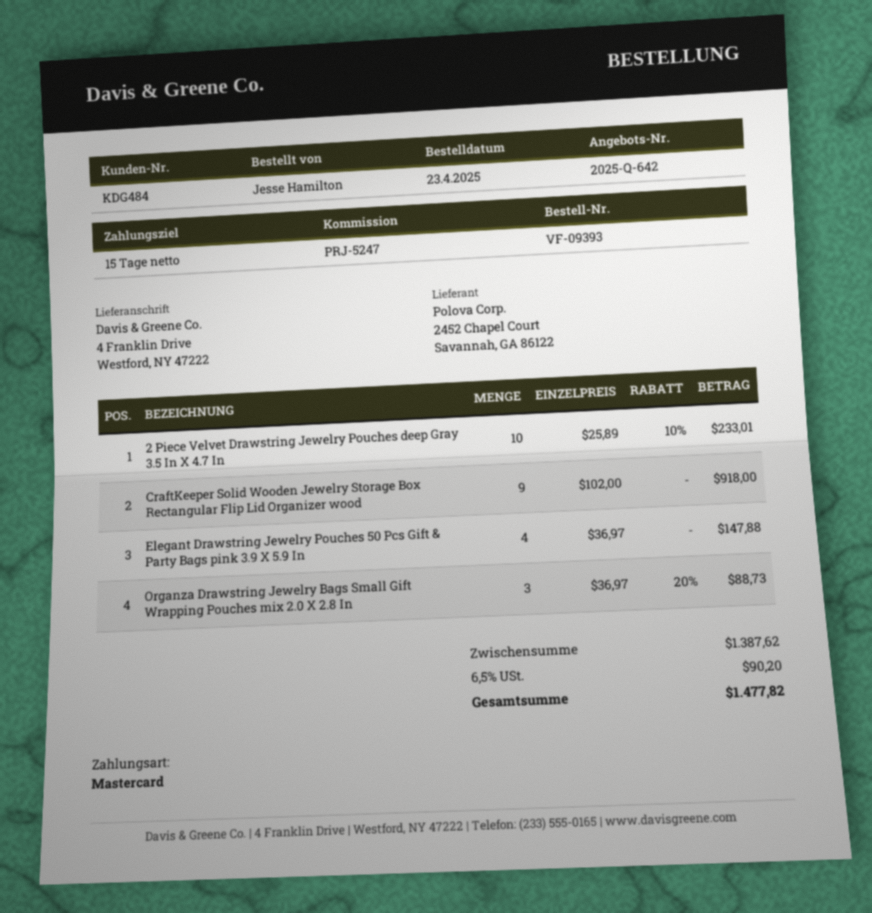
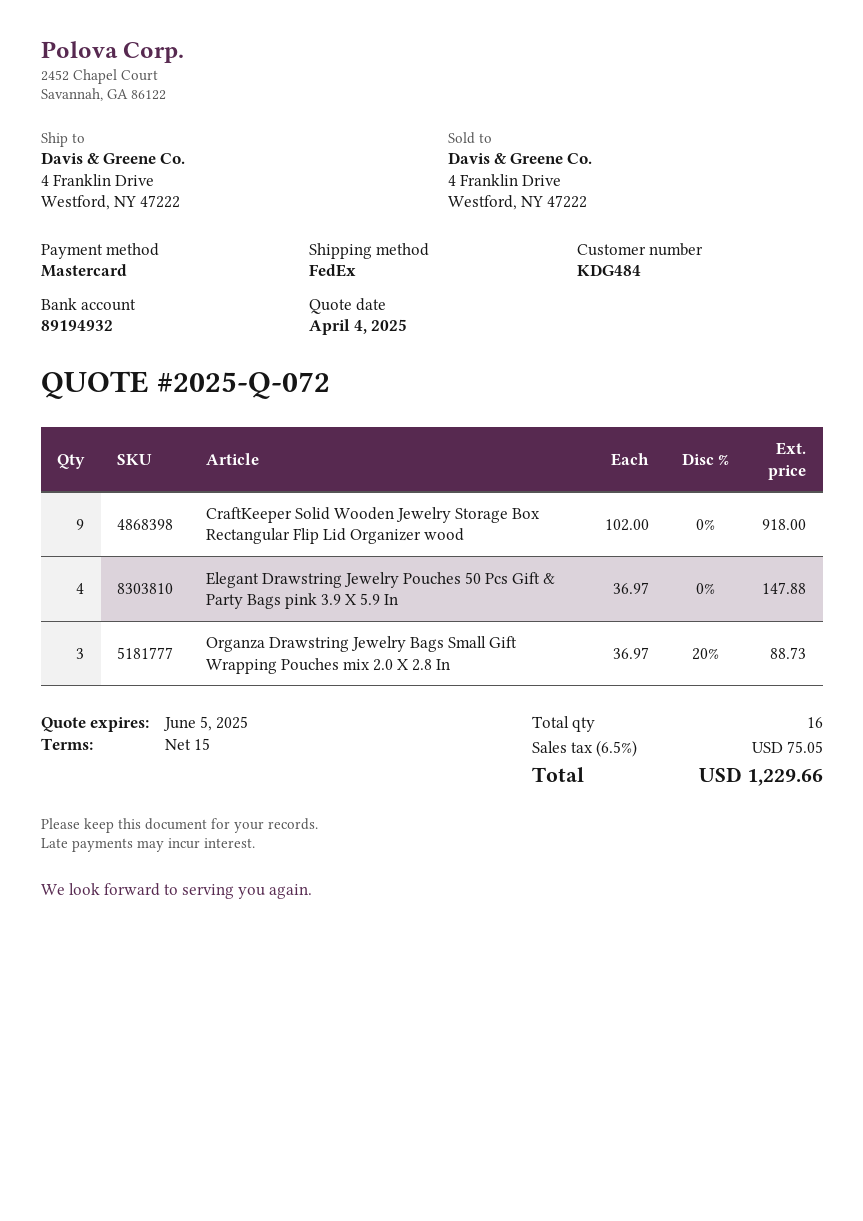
quote number: 2025-Q-642 -> 2025-Q-072
2 Piece Velvet Drawstring Jewelry Pouches deep Gray 3.5 In X 4.7 In: 10 x 25.89 - 10% = 233.01 -> none
tax: 6.5% = 90.20 -> 6.5% = 75.05
total: 1477.82 -> 1229.66

